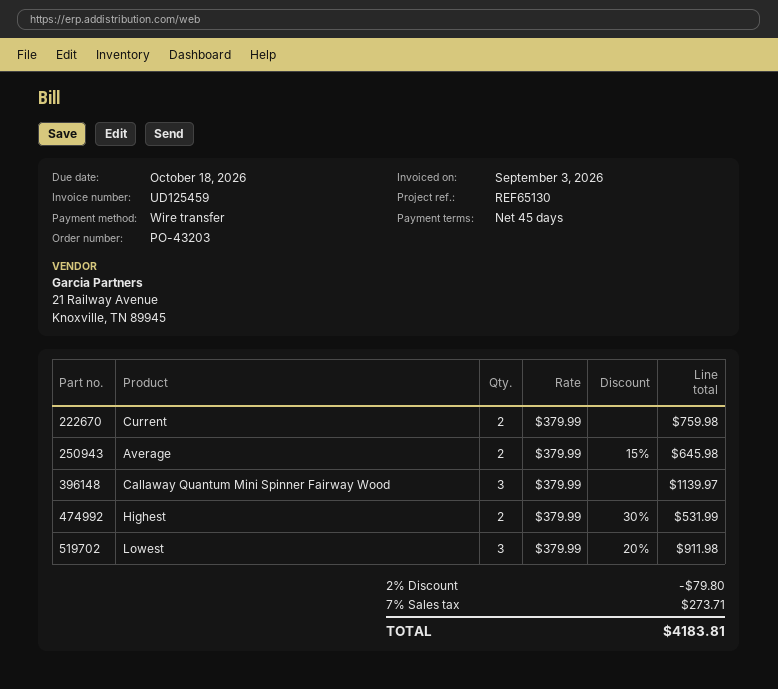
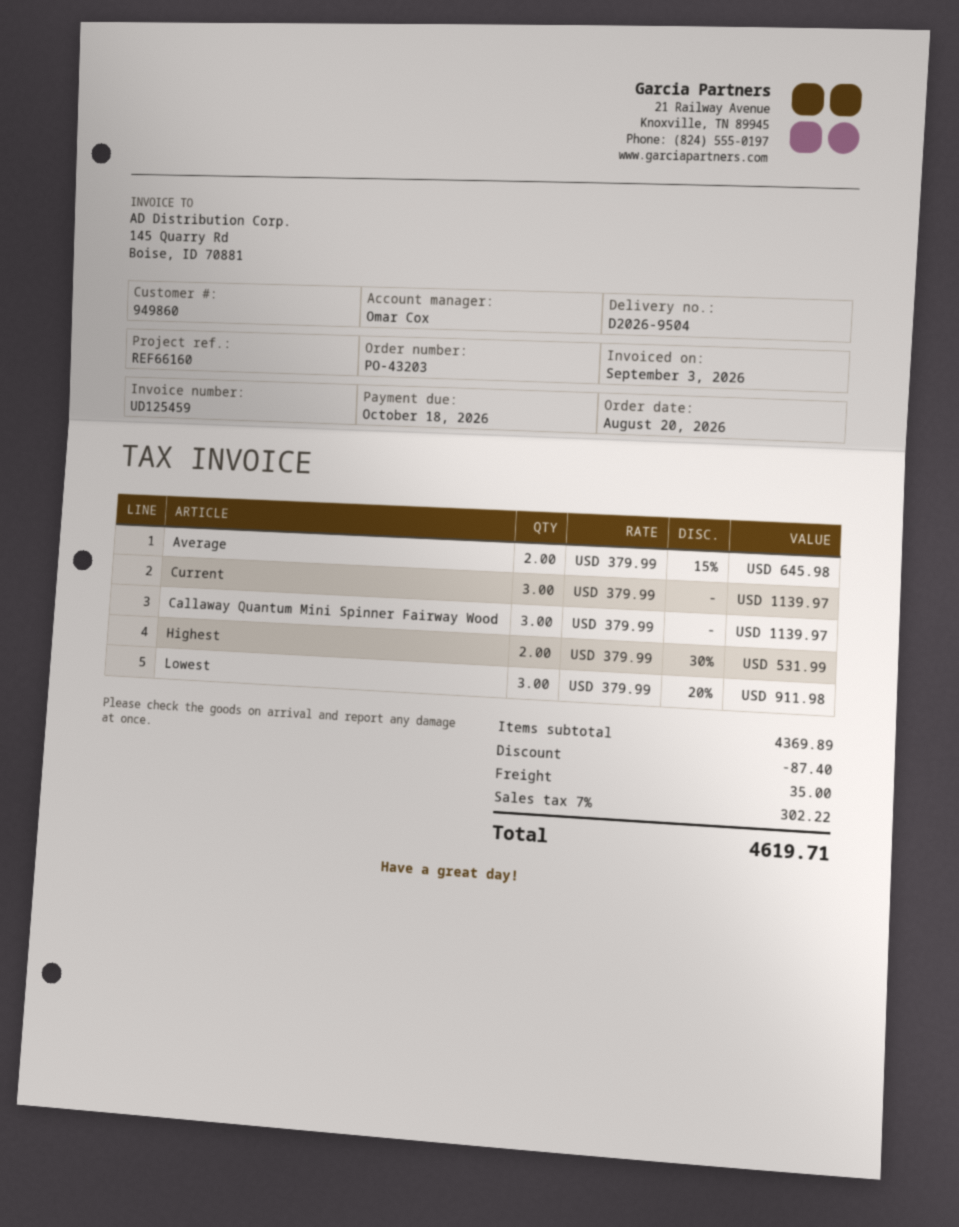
reference: REF65130 -> REF66160
Current: 2 x 379.99 = 759.98 -> 3 x 379.99 = 1139.97
discount: 79.80 -> 87.40
shipping: none -> 35.00
tax: 7% = 273.71 -> 7% = 302.22
total: 4183.81 -> 4619.71

